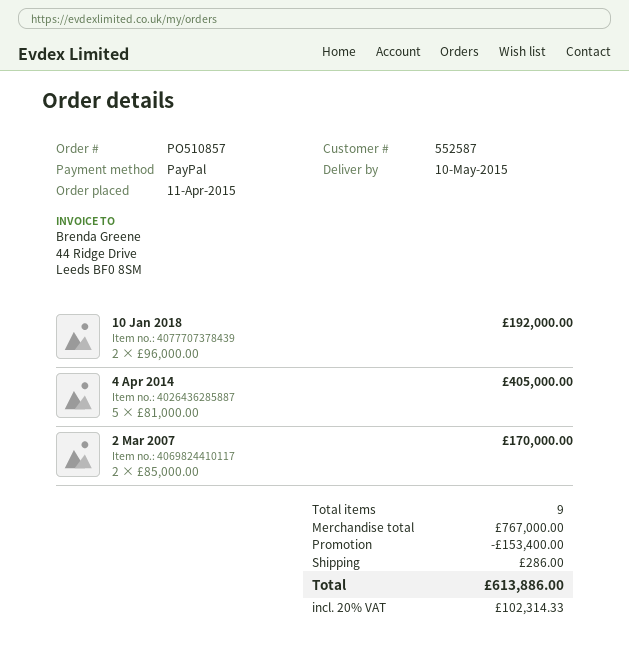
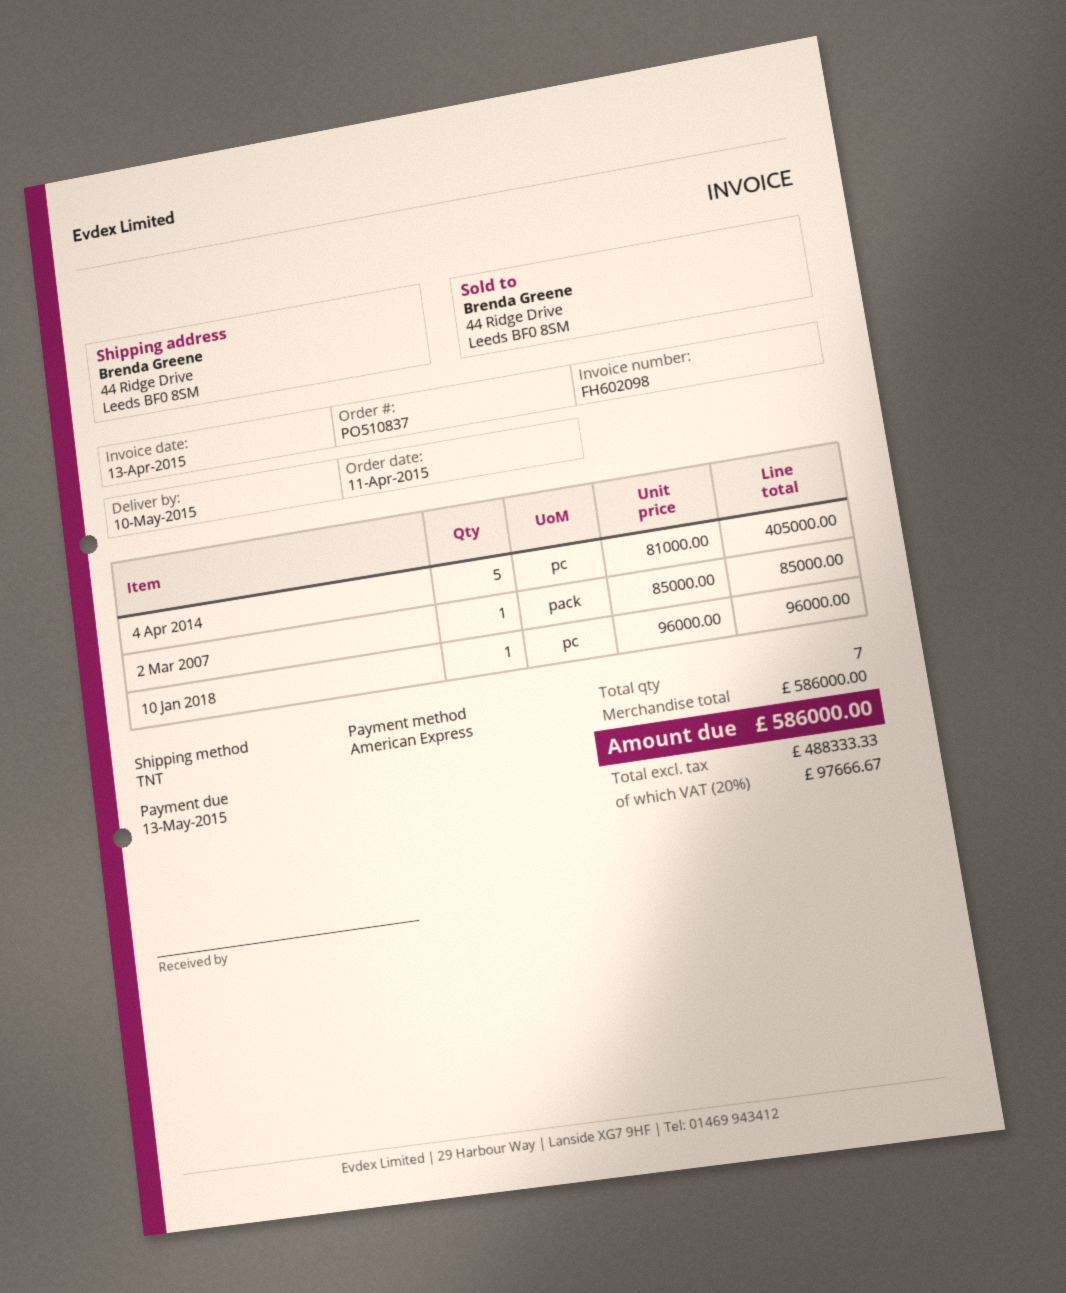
order number: PO510857 -> PO510837
payment method: PayPal -> American Express
10 Jan 2018: 2 x 96000.00 = 192000.00 -> 1 x 96000.00 = 96000.00
2 Mar 2007: 2 x 85000.00 = 170000.00 -> 1 x 85000.00 = 85000.00
total quantity: 9 -> 7
subtotal: 767000.00 -> 586000.00
discount: 153400.00 -> none
shipping: 286.00 -> none
tax: 20% = 102314.33 -> 20% = 97666.67
total: 613886.00 -> 586000.00

